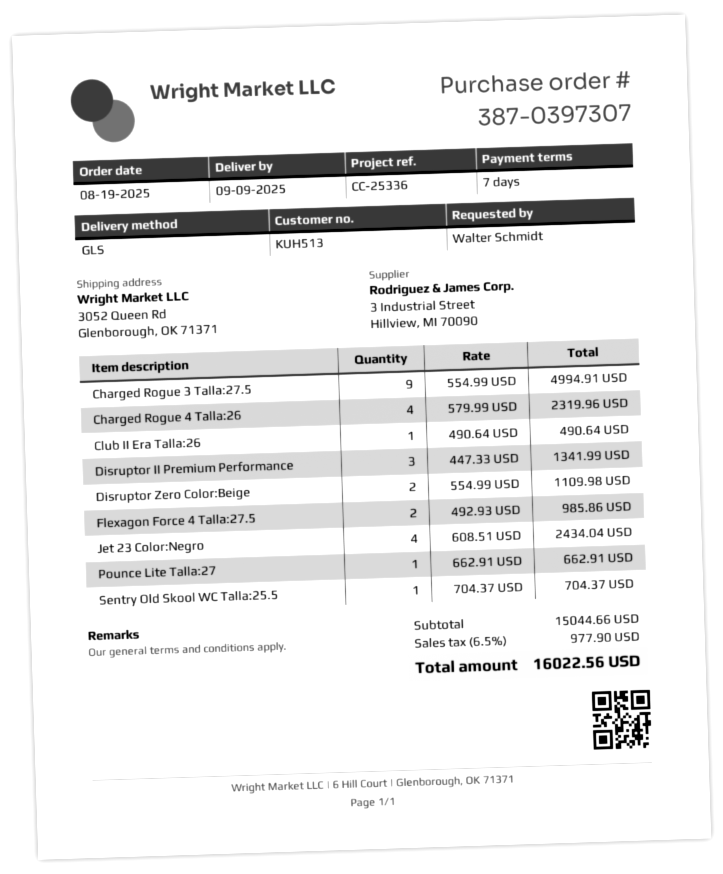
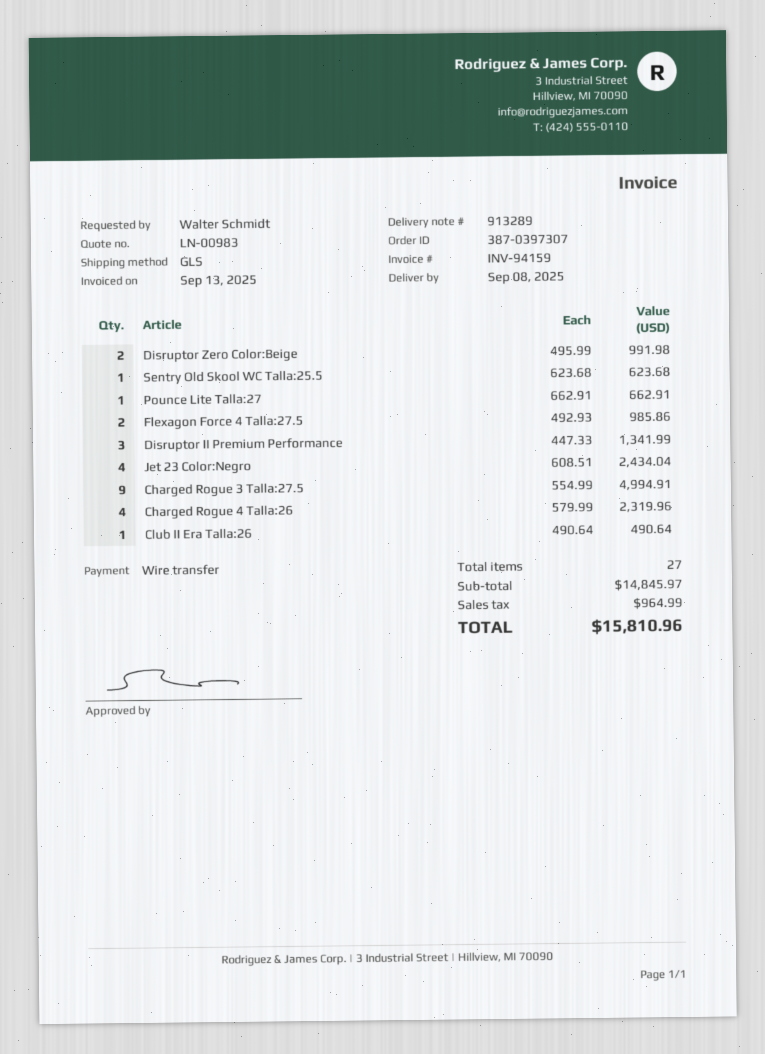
delivery date: 2025-09-09 -> 2025-09-08
Disruptor Zero Color:Beige: 2 x 554.99 = 1109.98 -> 2 x 495.99 = 991.98
Sentry Old Skool WC Talla:25.5: 1 x 704.37 = 704.37 -> 1 x 623.68 = 623.68
subtotal: 15044.66 -> 14845.97
tax: 977.90 -> 964.99
total: 16022.56 -> 15810.96

